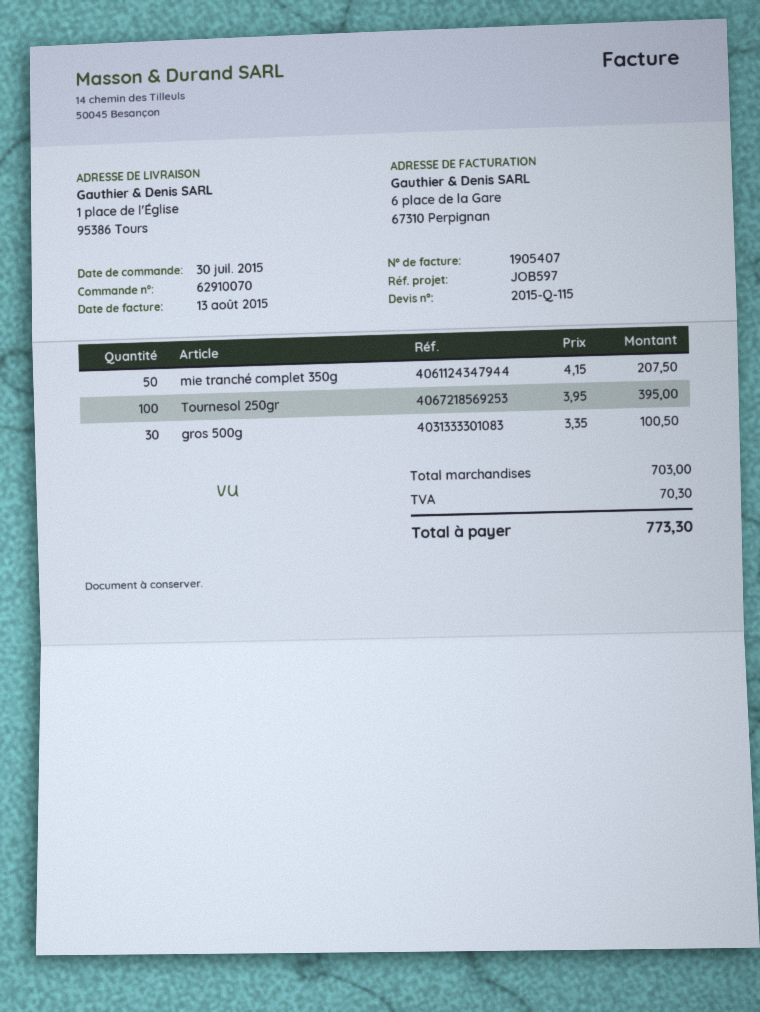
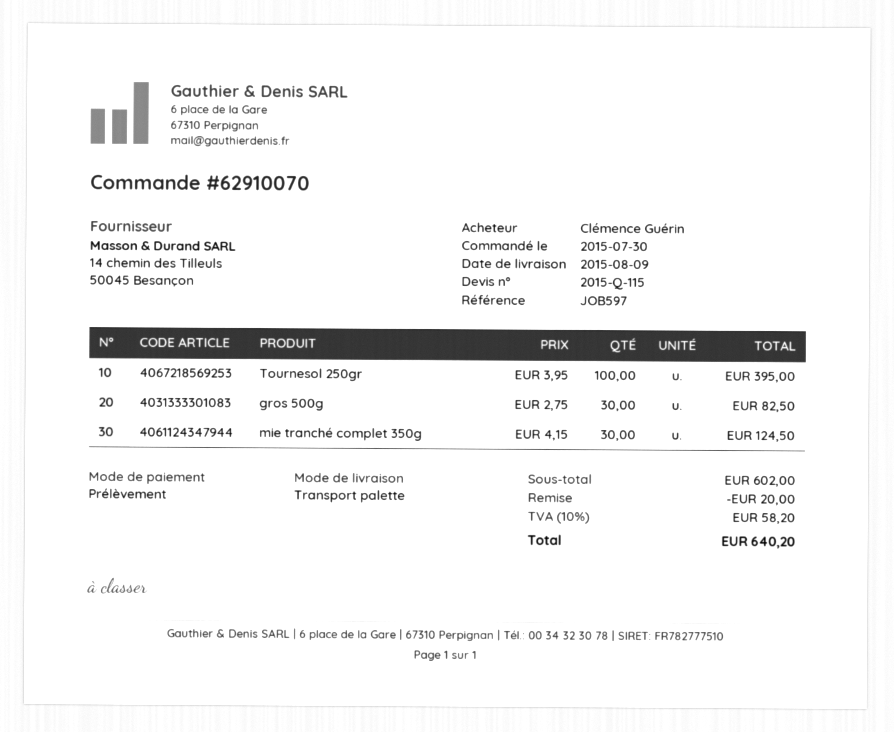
mie tranché complet 350g: 50 x 4.15 = 207.50 -> 30 x 4.15 = 124.50
gros 500g: 30 x 3.35 = 100.50 -> 30 x 2.75 = 82.50
subtotal: 703.00 -> 602.00
discount: none -> 20.00
tax: 70.30 -> 58.20
total: 773.30 -> 640.20

